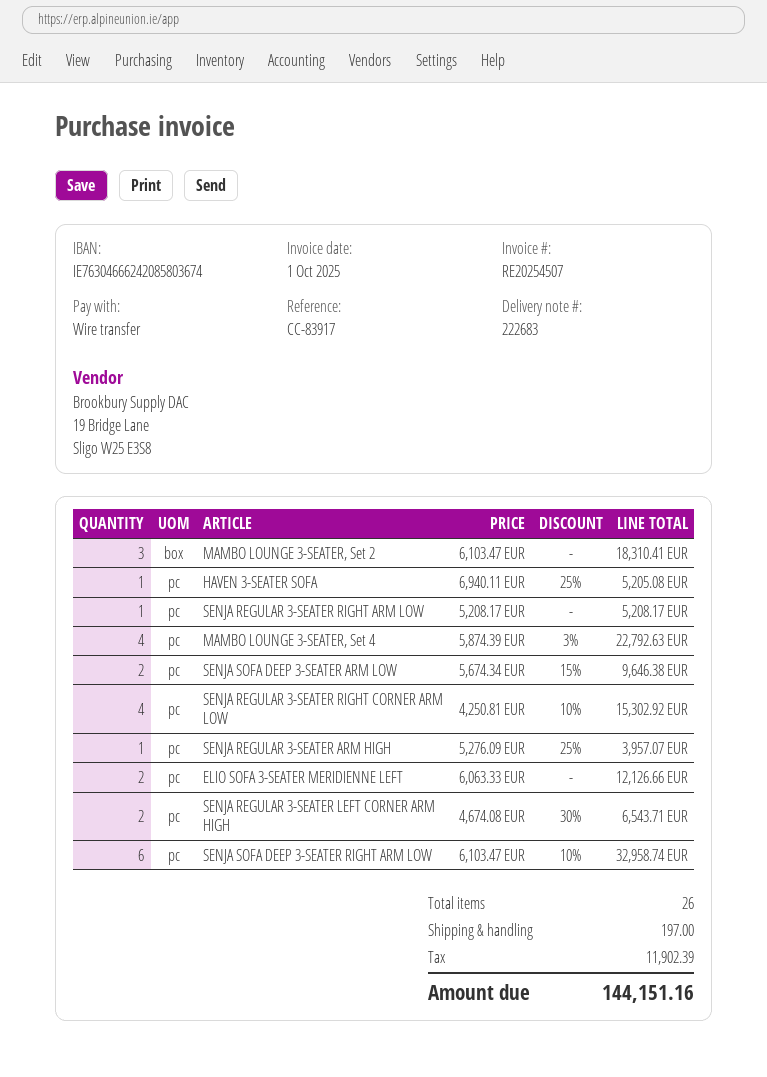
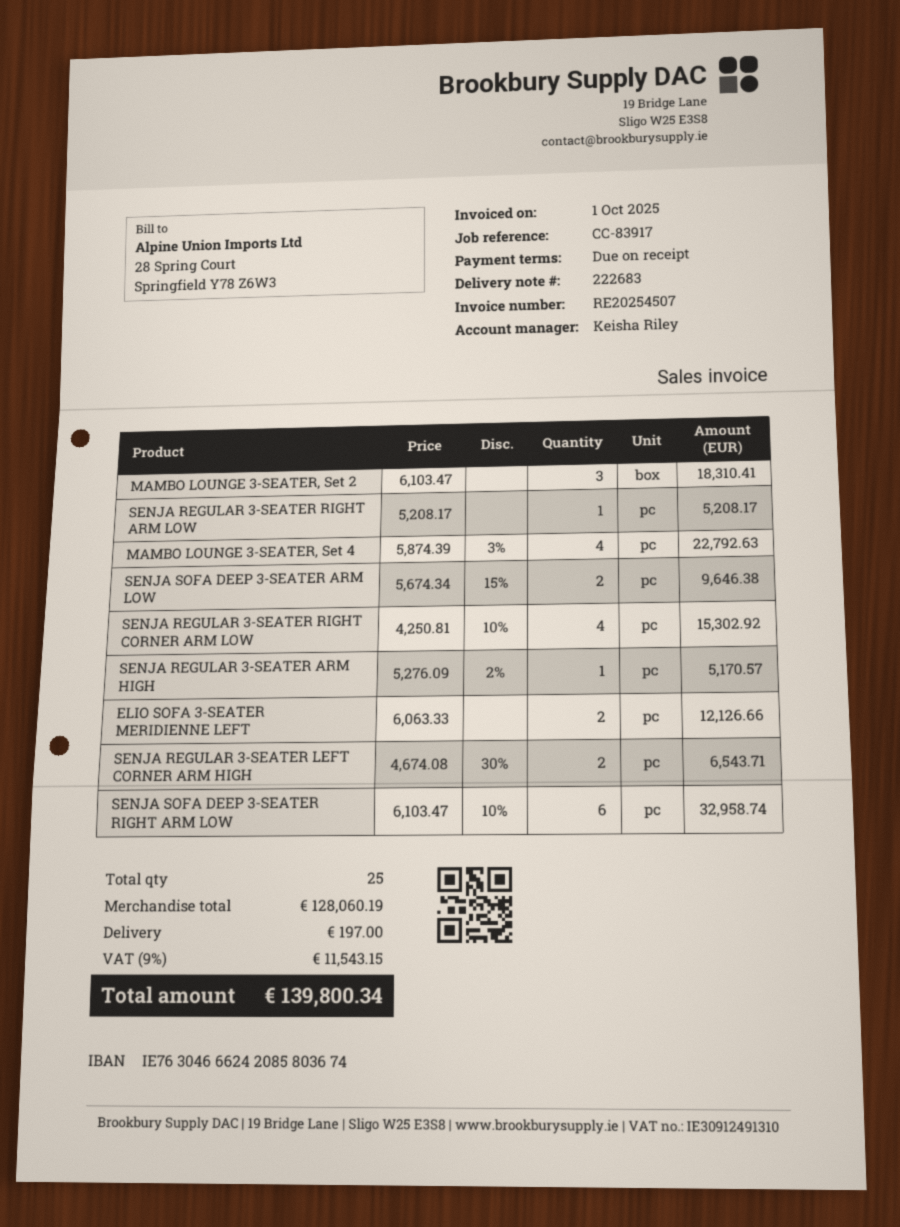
HAVEN 3-SEATER SOFA: 1 x 6940.11 - 25% = 5205.08 -> none
SENJA REGULAR 3-SEATER ARM HIGH: 1 x 5276.09 - 25% = 3957.07 -> 1 x 5276.09 - 2% = 5170.57
total quantity: 26 -> 25
tax: 11902.39 -> 11543.15
total: 144151.16 -> 139800.34

